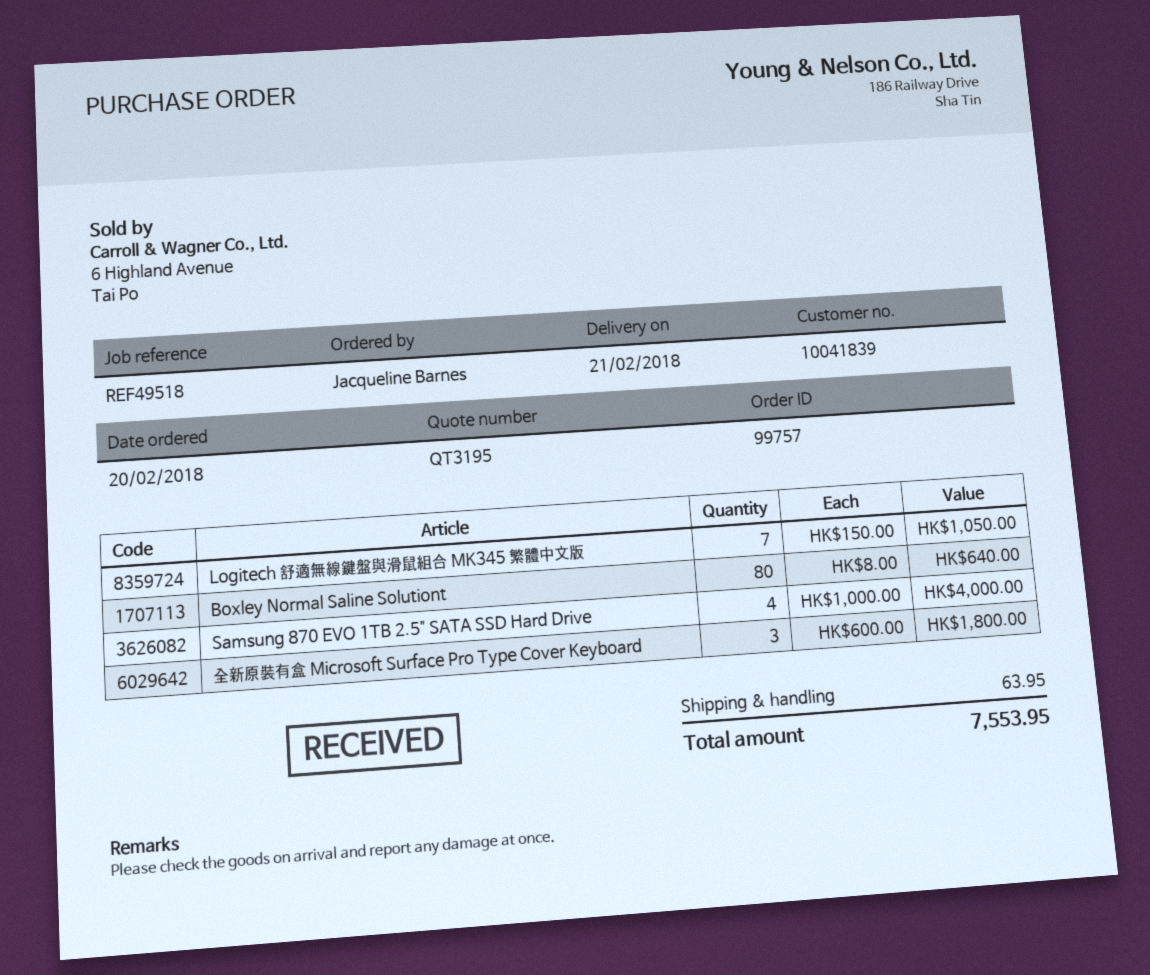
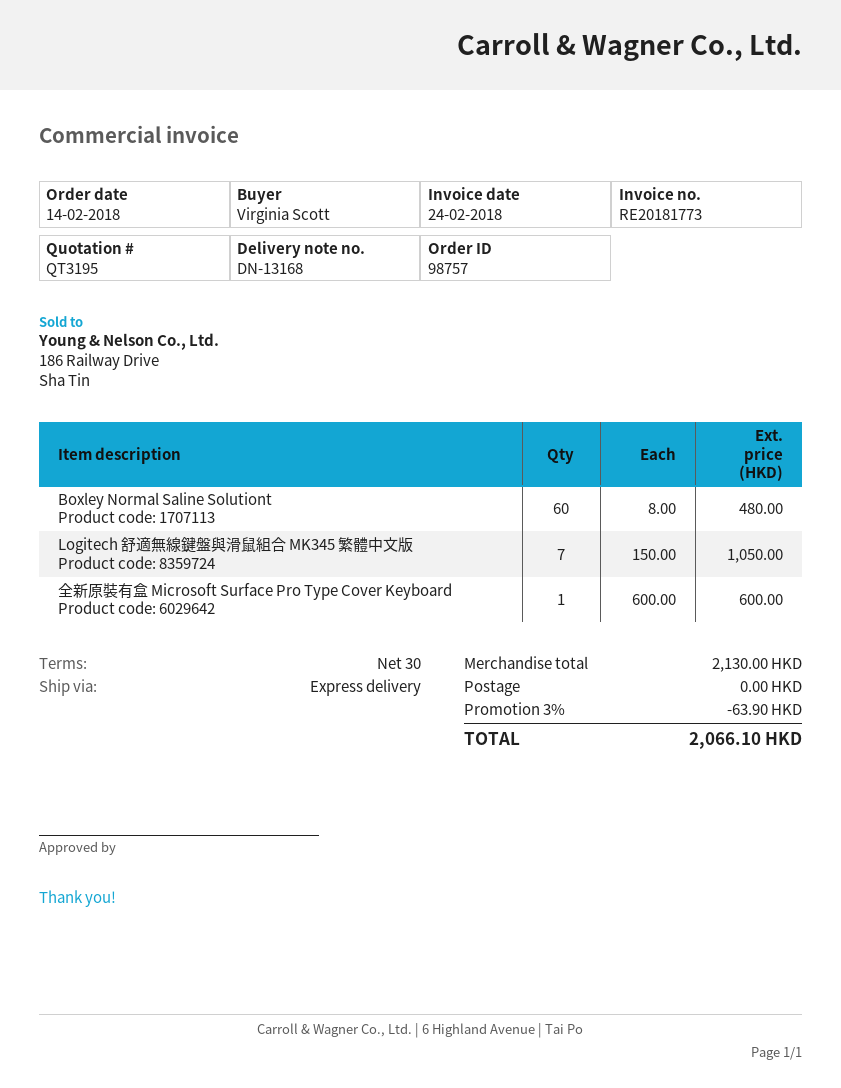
order number: 99757 -> 98757
order date: 2018-02-20 -> 2018-02-14
ordered by: Jacqueline Barnes -> Virginia Scott
Boxley Normal Saline Solutiont: 80 x 8.00 = 640.00 -> 60 x 8.00 = 480.00
Samsung 870 EVO 1TB 2.5" SATA SSD Hard Drive: 4 x 1000.00 = 4000.00 -> none
全新原裝有盒 Microsoft Surface Pro Type Cover Keyboard: 3 x 600.00 = 1800.00 -> 1 x 600.00 = 600.00
discount: none -> 3% = 63.90
shipping: 63.95 -> 0.00
total: 7553.95 -> 2066.10

